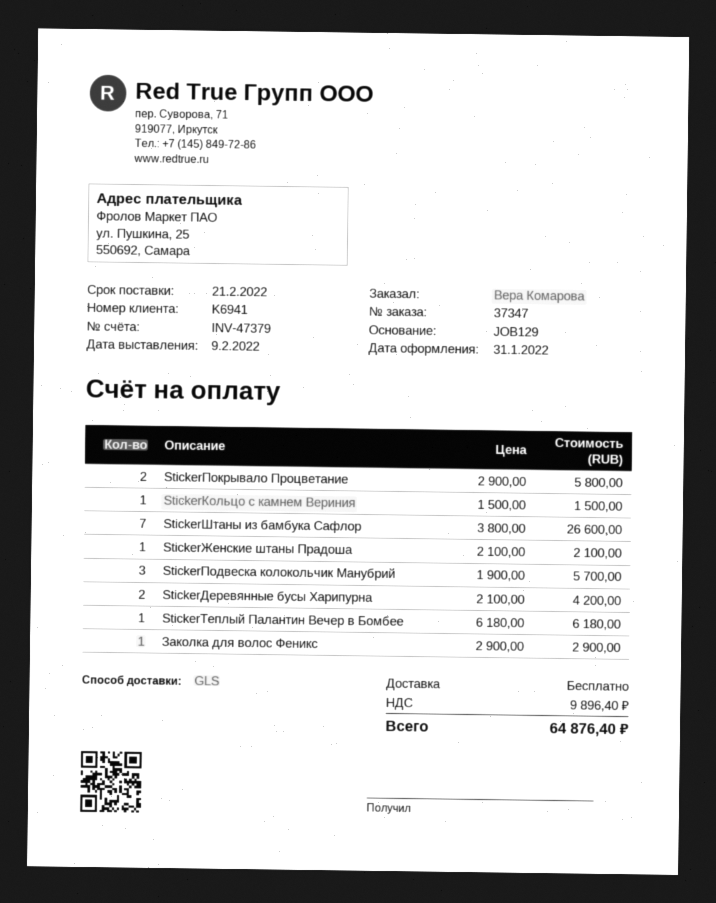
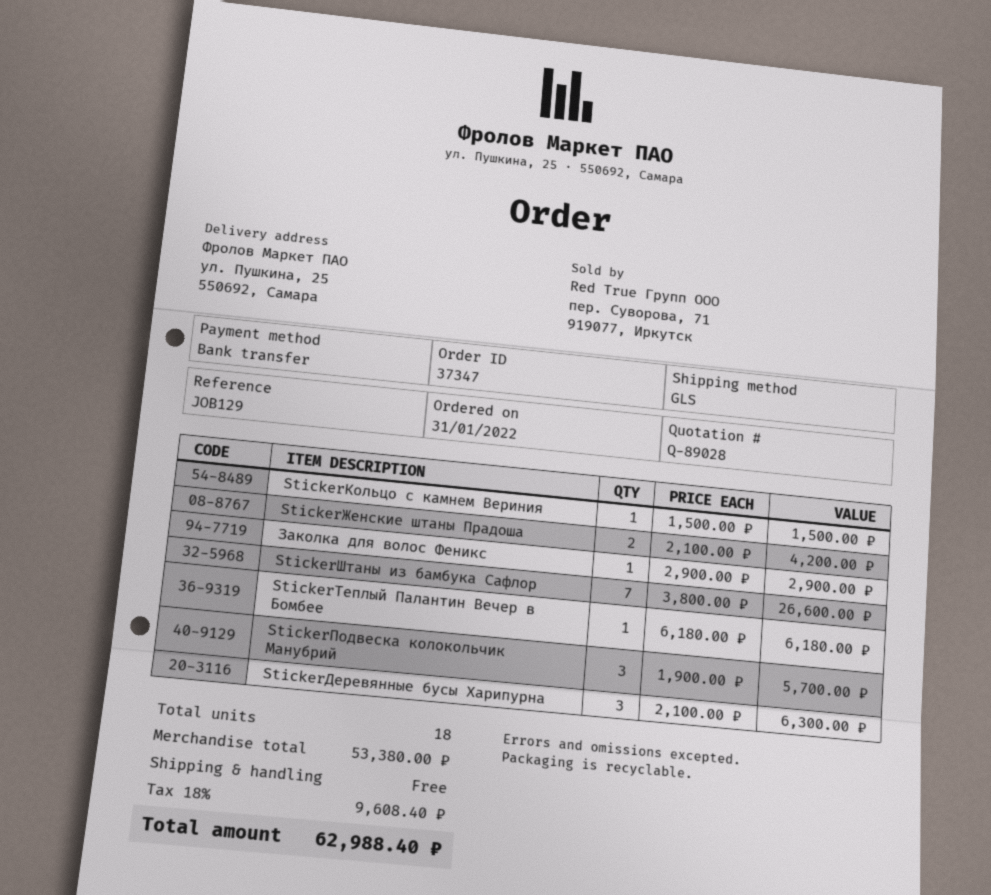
StickerПокрывало Процветание: 2 x 2900.00 = 5800.00 -> none
StickerЖенские штаны Прадоша: 1 x 2100.00 = 2100.00 -> 2 x 2100.00 = 4200.00
StickerДеревянные бусы Харипурна: 2 x 2100.00 = 4200.00 -> 3 x 2100.00 = 6300.00
tax: 9896.40 -> 9608.40
total: 64876.40 -> 62988.40

